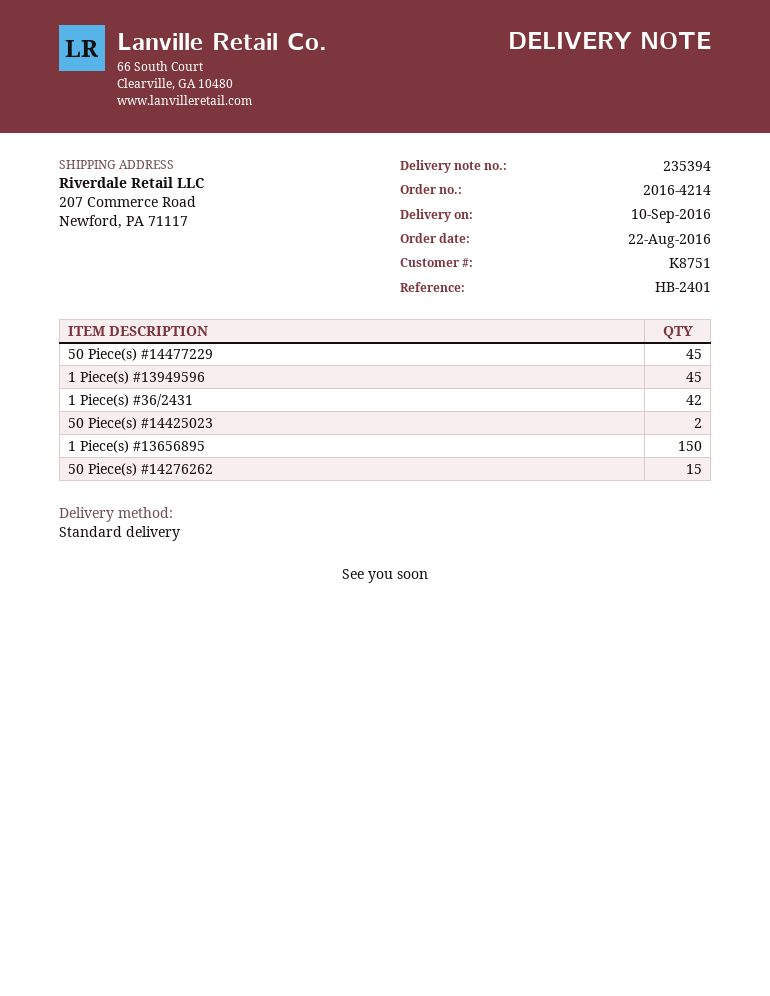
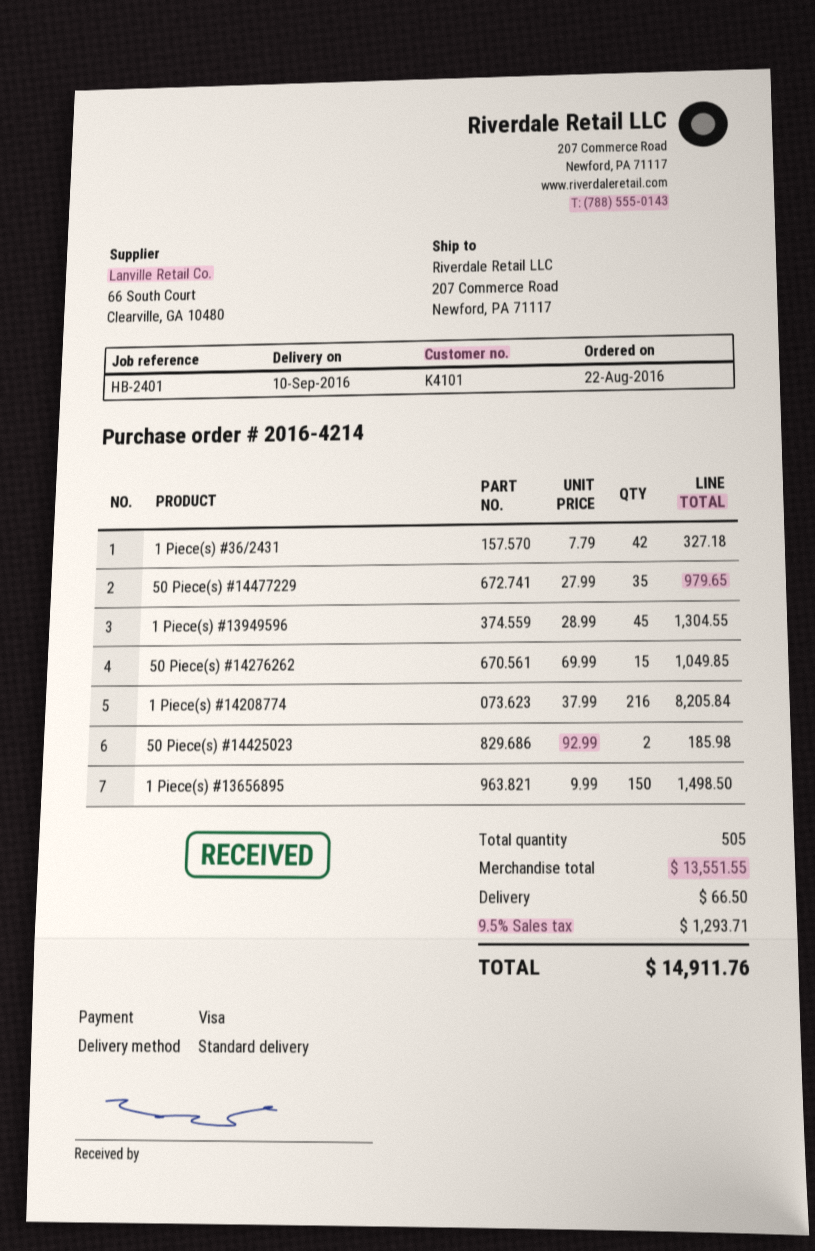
customer number: K8751 -> K4101
50 Piece(s) #14477229: 45 -> 35
1 Piece(s) #14208774: none -> 216

